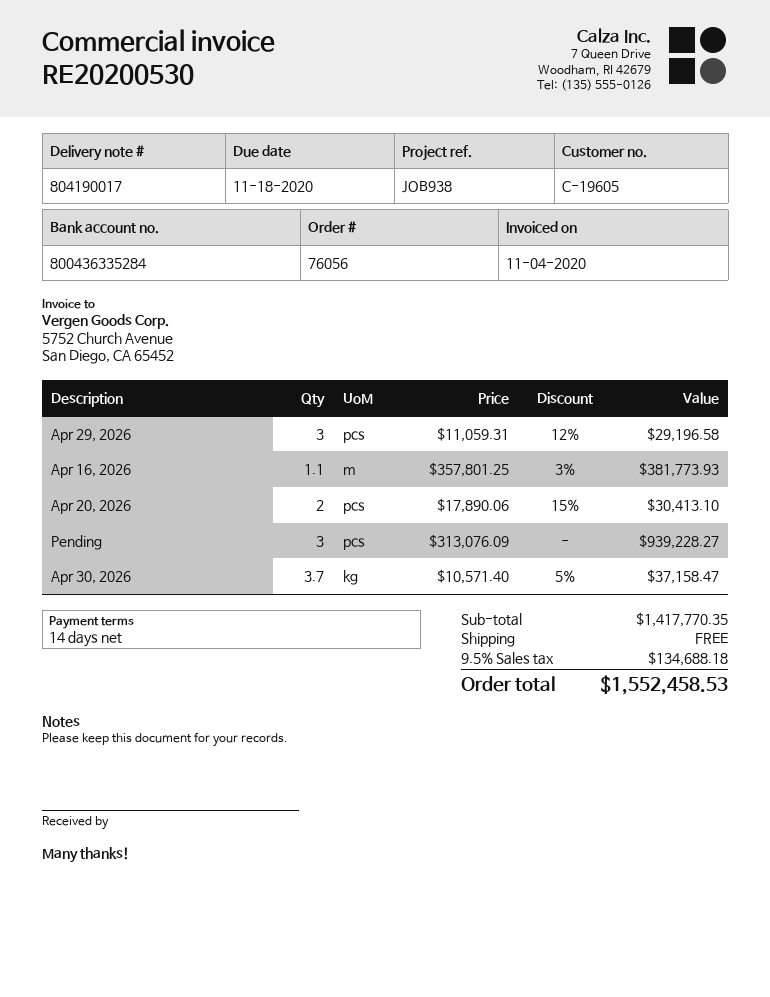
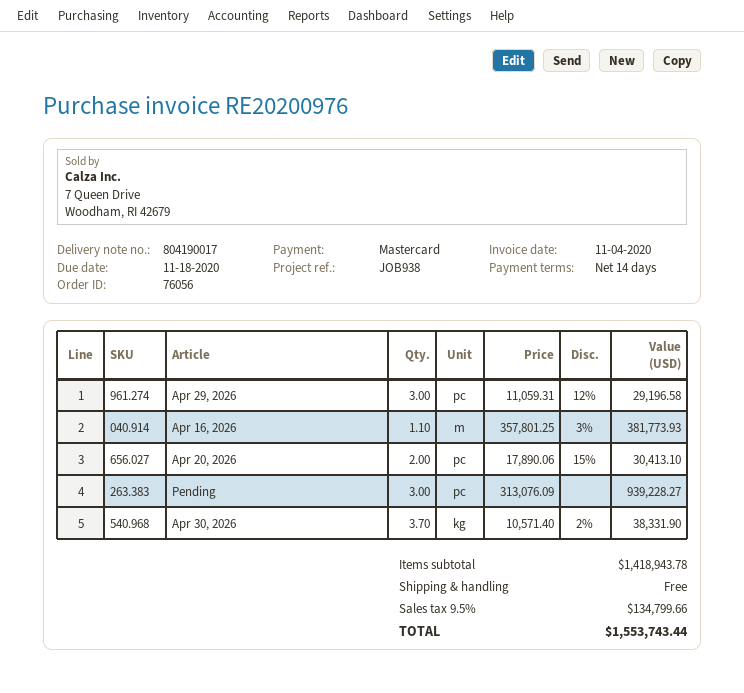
invoice number: RE20200530 -> RE20200976
Apr 30, 2026: 3.7 x 10571.40 - 5% = 37158.47 -> 3.7 x 10571.40 - 2% = 38331.90
subtotal: 1417770.35 -> 1418943.78
tax: 9.5% = 134688.18 -> 9.5% = 134799.66
total: 1552458.53 -> 1553743.44

